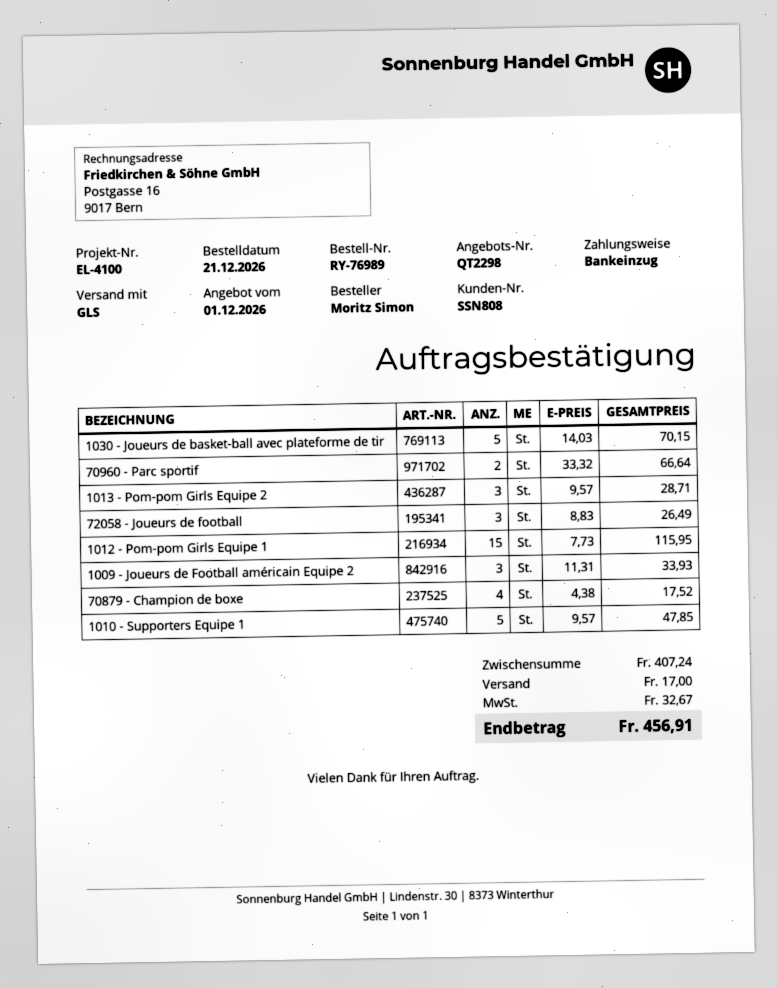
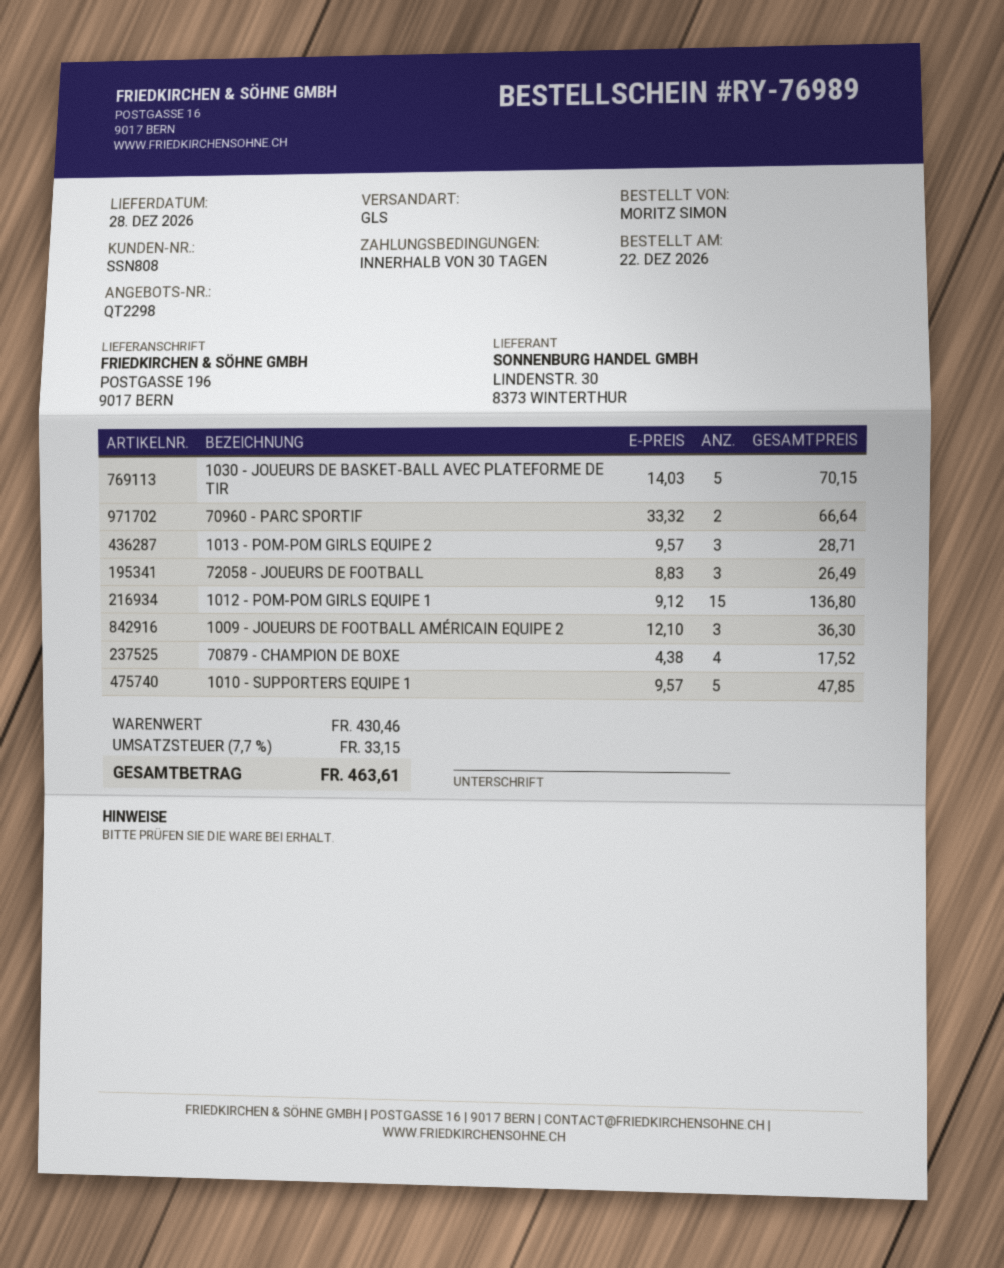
order date: 2026-12-21 -> 2026-12-22
1012 - Pom-pom Girls Equipe 1: 15 x 7.73 = 115.95 -> 15 x 9.12 = 136.80
1009 - Joueurs de Football américain Equipe 2: 3 x 11.31 = 33.93 -> 3 x 12.10 = 36.30
subtotal: 407.24 -> 430.46
shipping: 17.00 -> none
tax: 32.67 -> 33.15
total: 456.91 -> 463.61

